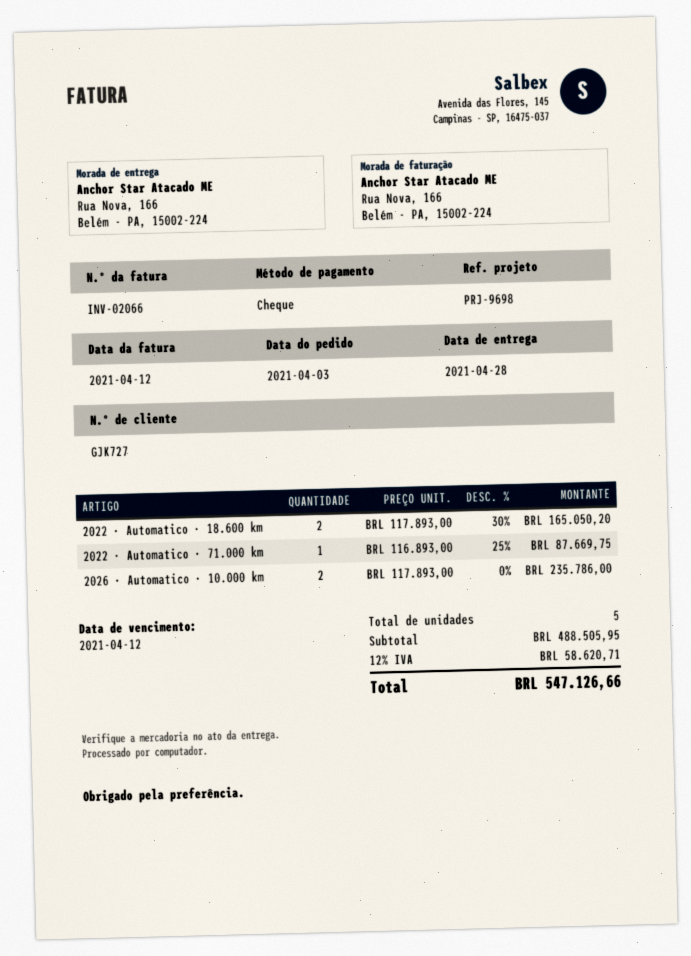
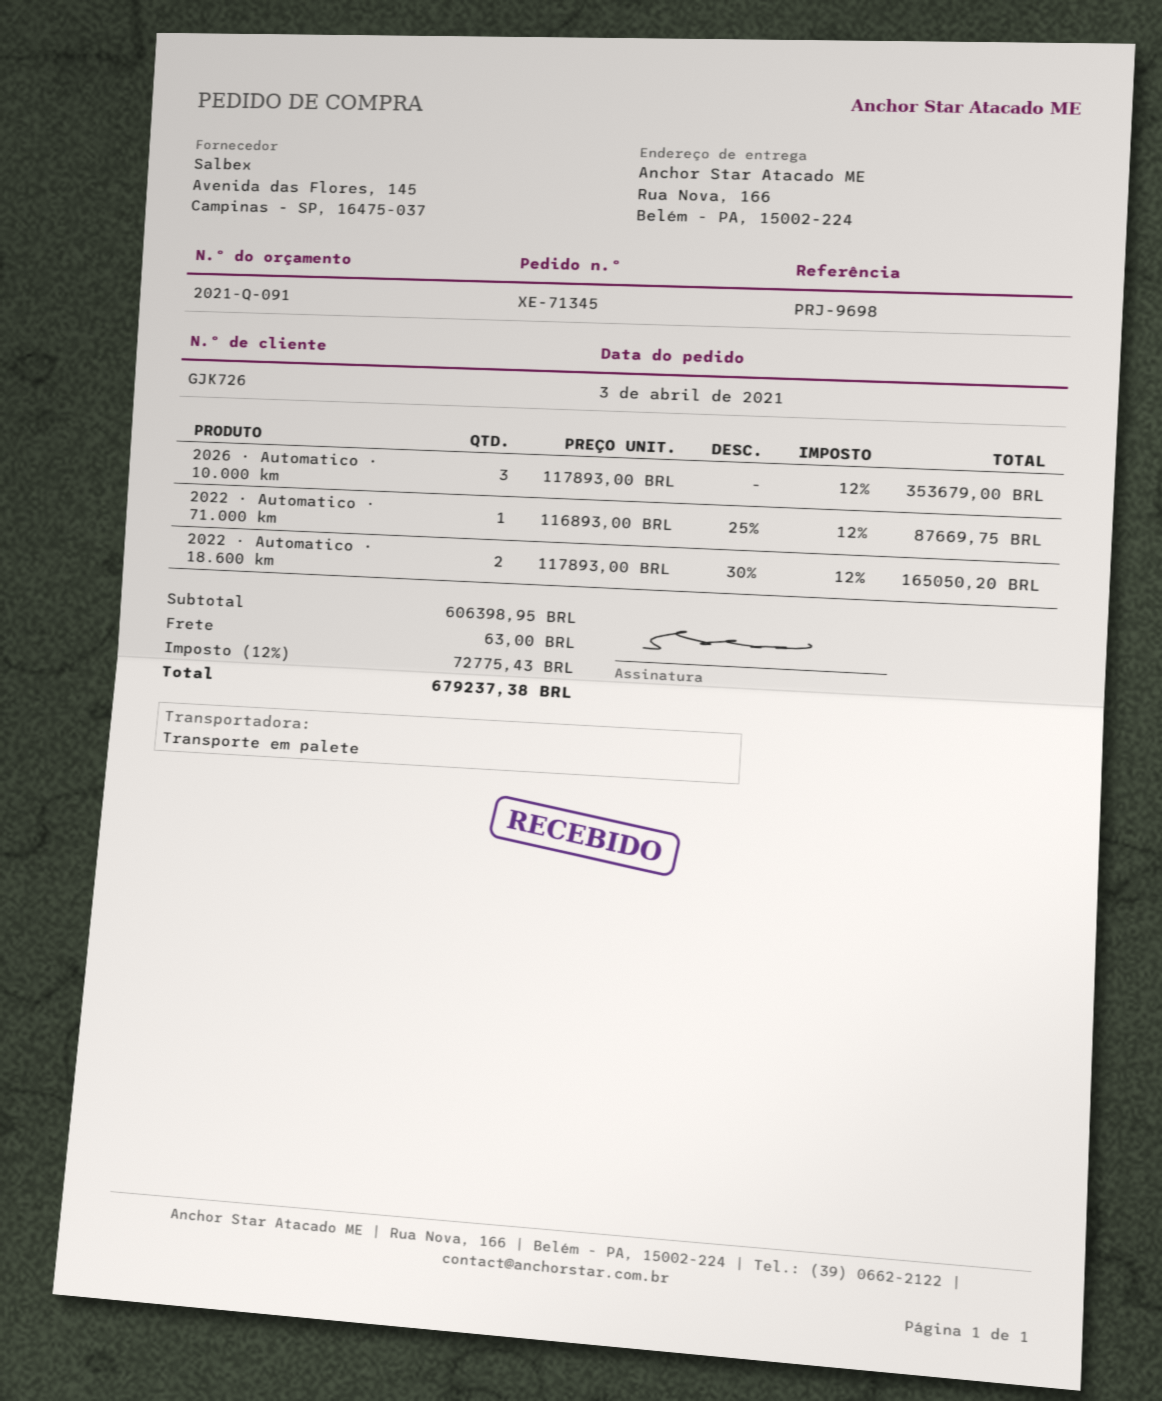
customer number: GJK727 -> GJK726
2026 · Automatico · 10.000 km: 2 x 117893.00 = 235786.00 -> 3 x 117893.00 = 353679.00
subtotal: 488505.95 -> 606398.95
shipping: none -> 63.00
tax: 12% = 58620.71 -> 12% = 72775.43
total: 547126.66 -> 679237.38

